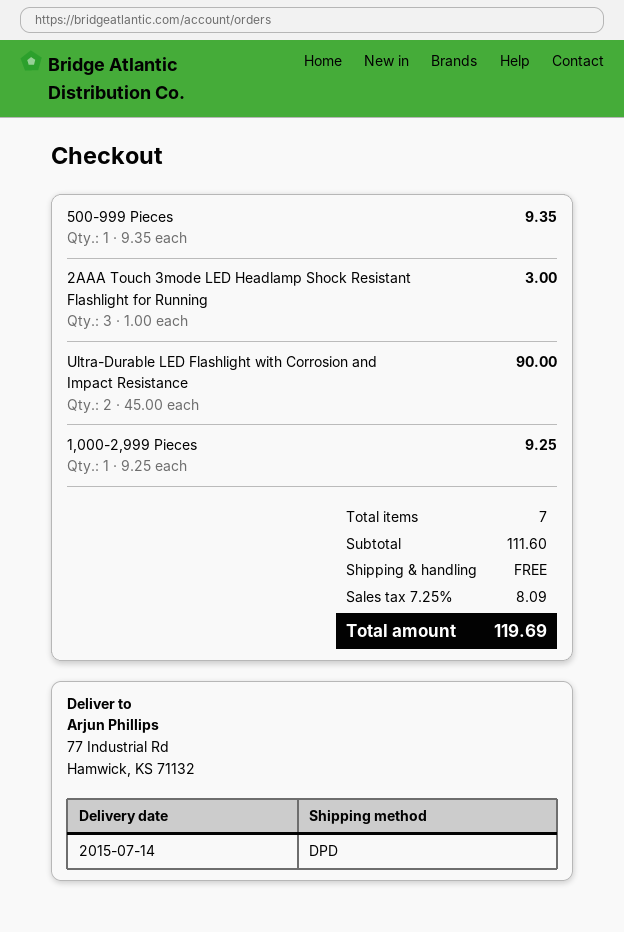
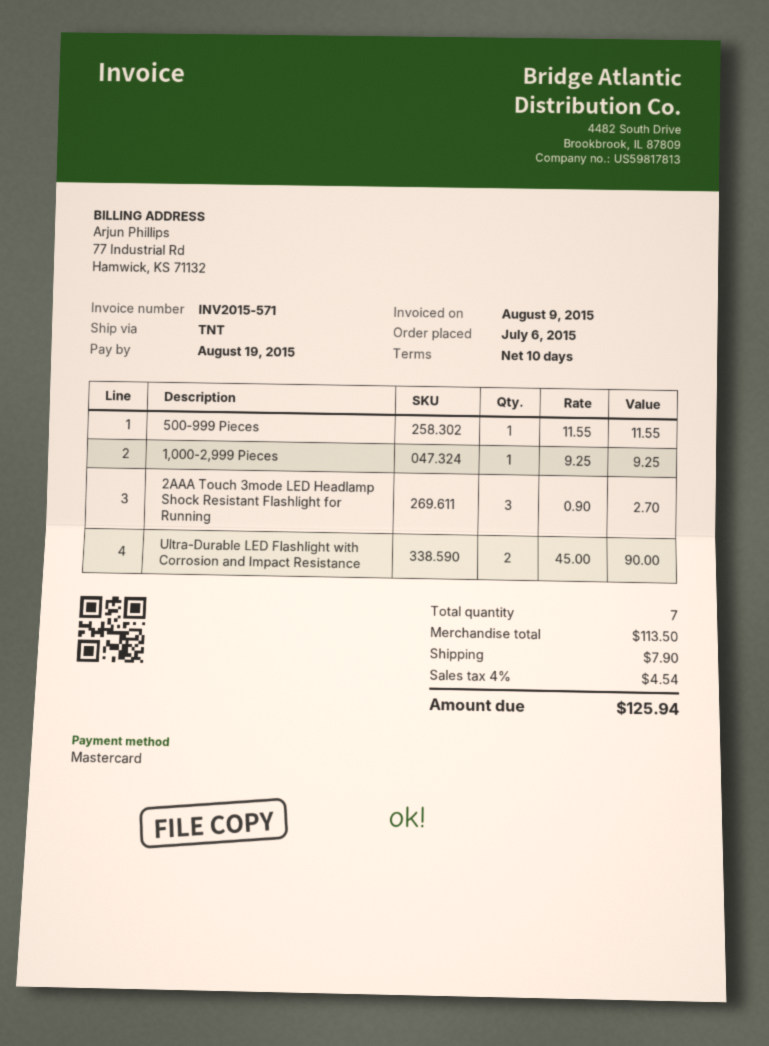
shipping method: DPD -> TNT
500-999 Pieces: 1 x 9.35 = 9.35 -> 1 x 11.55 = 11.55
2AAA Touch 3mode LED Headlamp Shock Resistant Flashlight for Running: 3 x 1.00 = 3.00 -> 3 x 0.90 = 2.70
subtotal: 111.60 -> 113.50
shipping: 0.00 -> 7.90
tax: 7.25% = 8.09 -> 4% = 4.54
total: 119.69 -> 125.94

